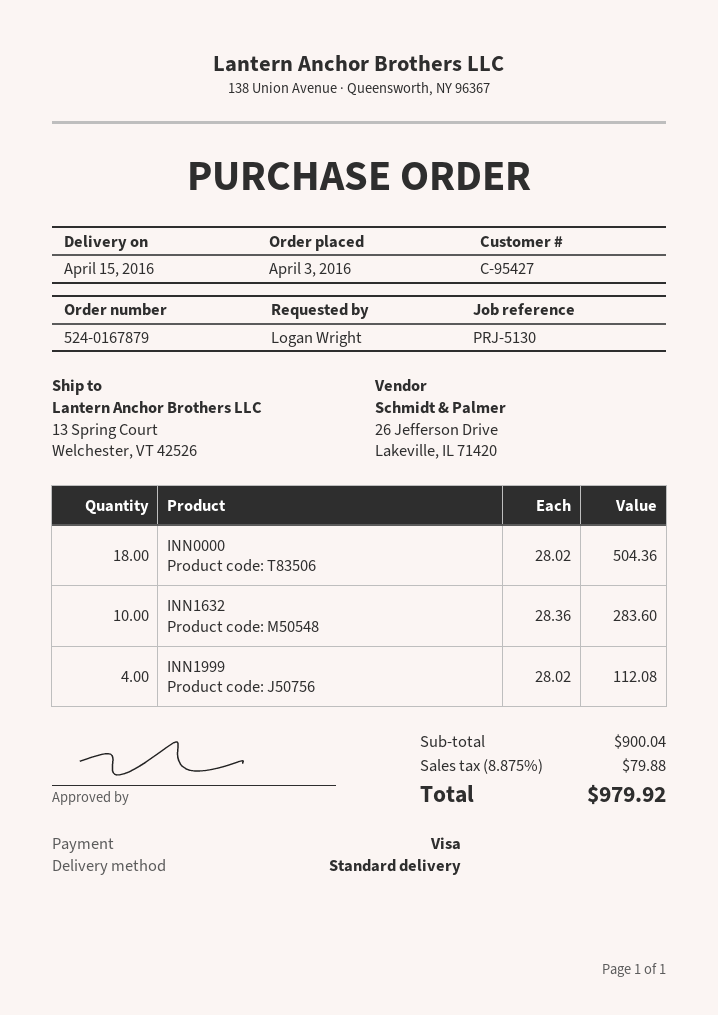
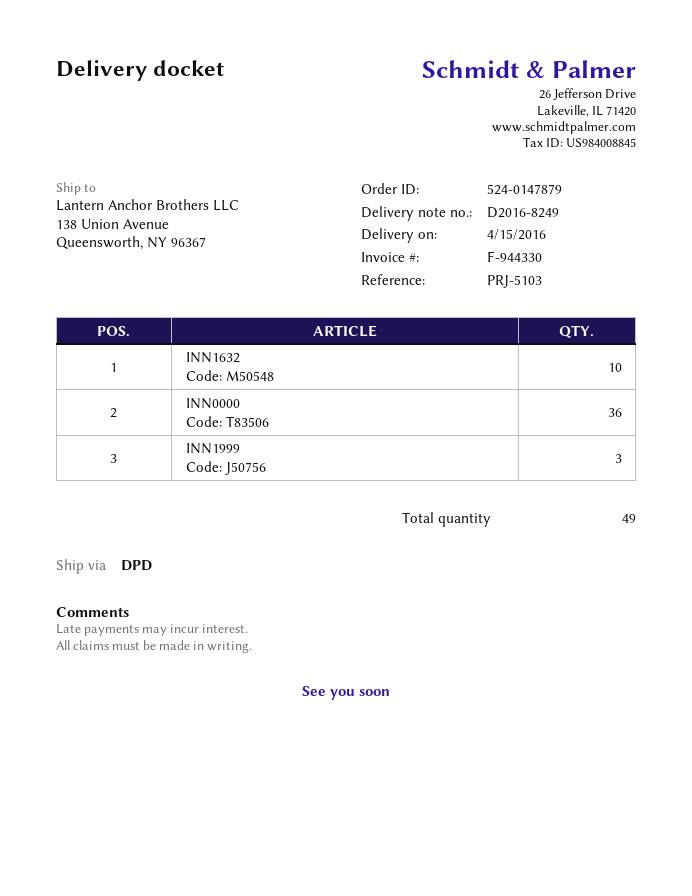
order number: 524-0167879 -> 524-0147879
reference: PRJ-5130 -> PRJ-5103
shipping method: standard -> DPD
ship to: 13 Spring Court, Welchester, VT 42526 -> 138 Union Avenue, Queensworth, NY 96367
INN0000: 18 -> 36
INN1999: 4 -> 3

